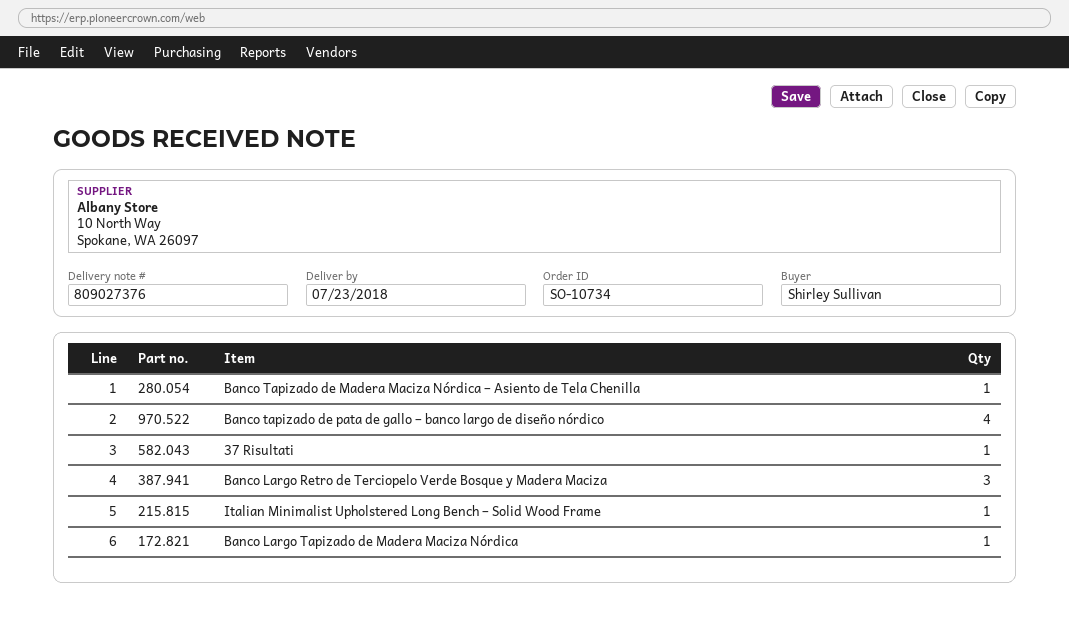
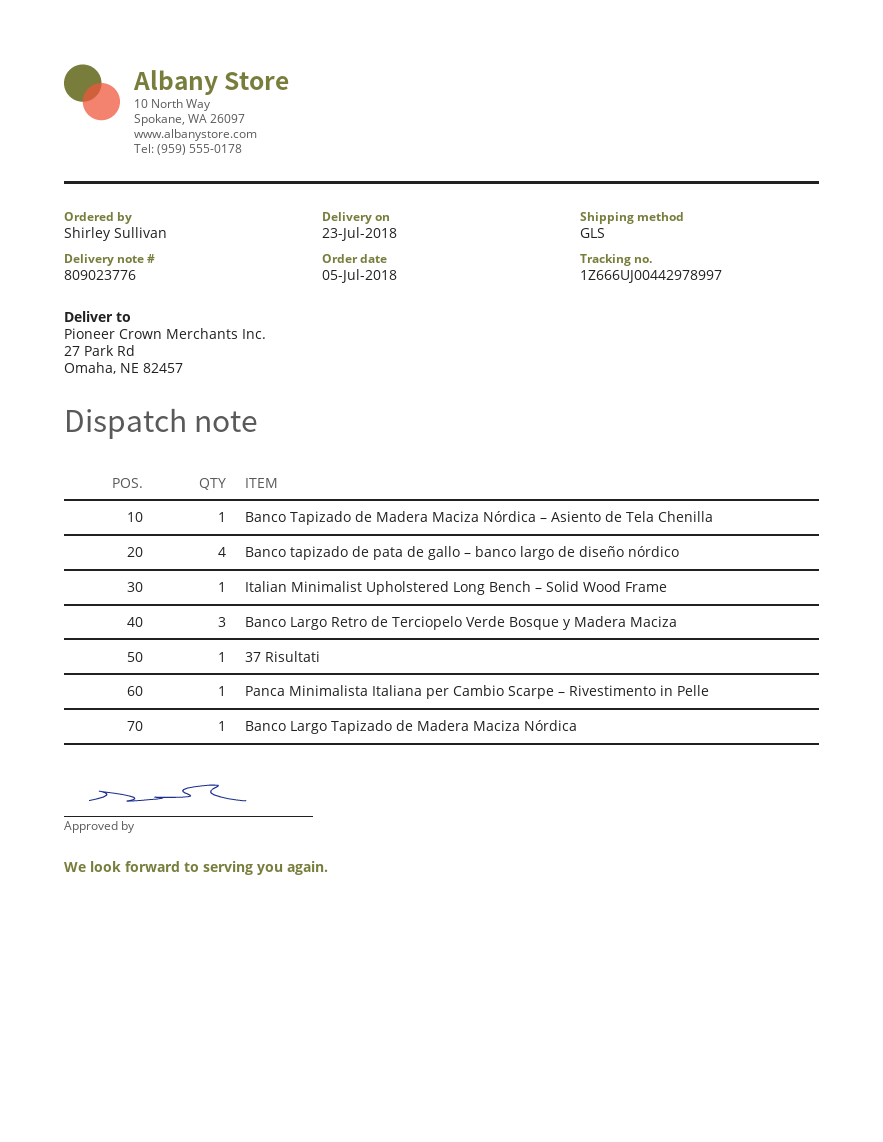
delivery note number: 809027376 -> 809023776
Panca Minimalista Italiana per Cambio Scarpe – Rivestimento in Pelle: none -> 1

